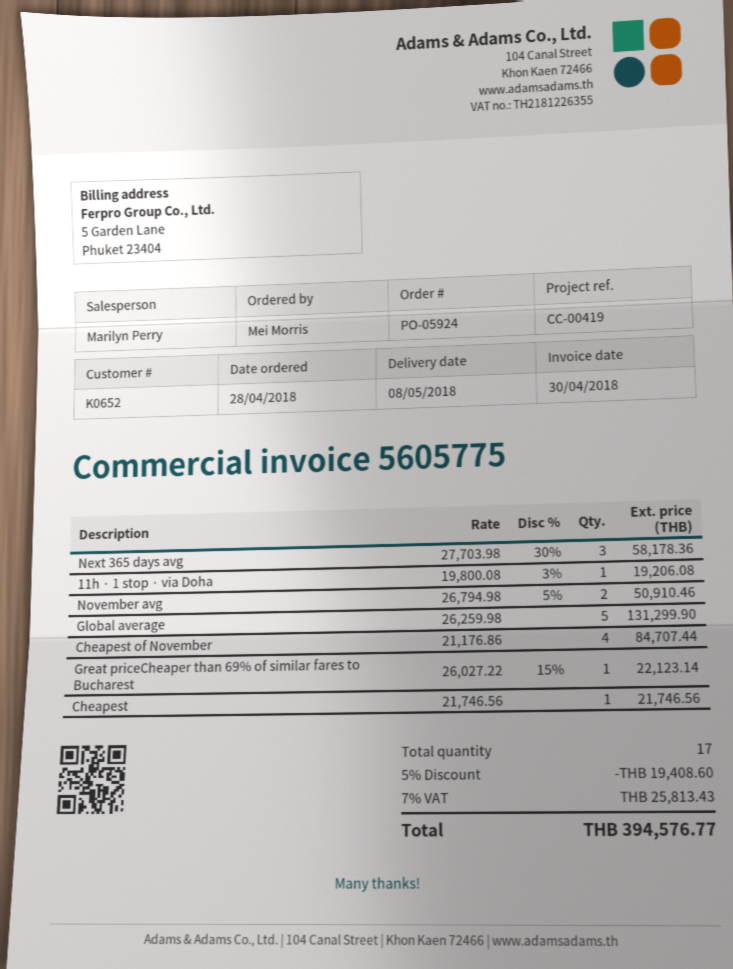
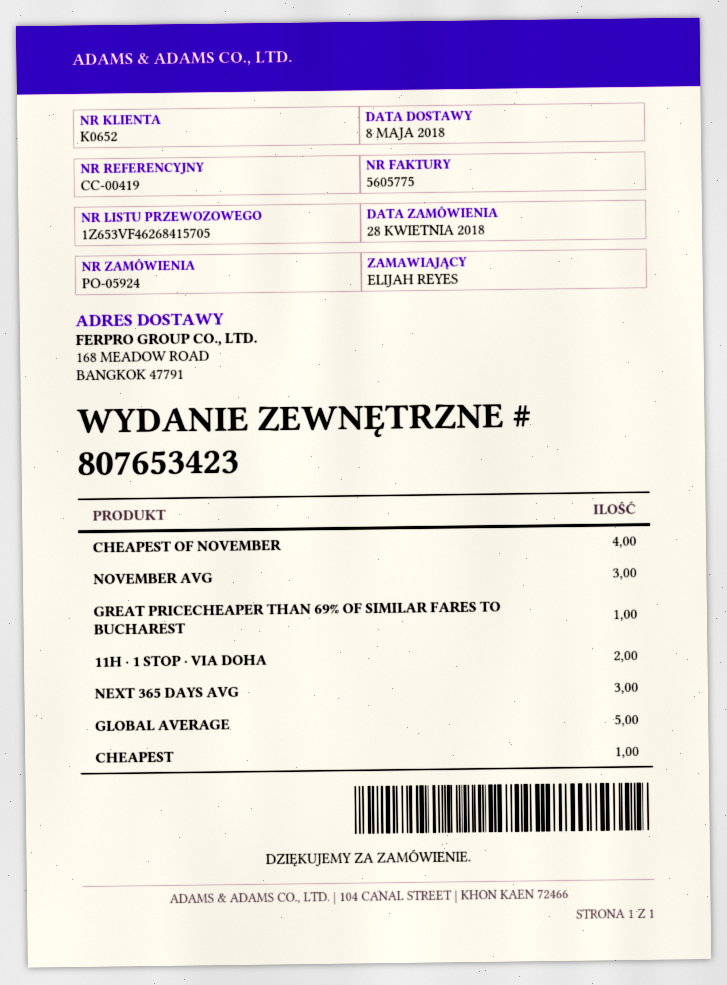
ordered by: Mei Morris -> ELIJAH REYES
11h · 1 stop · via Doha: 1 -> 2
November avg: 2 -> 3

